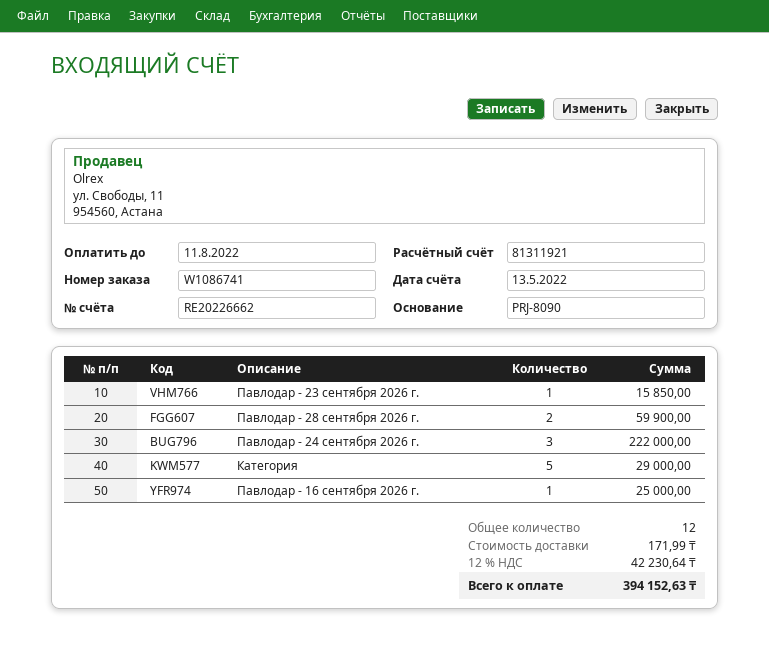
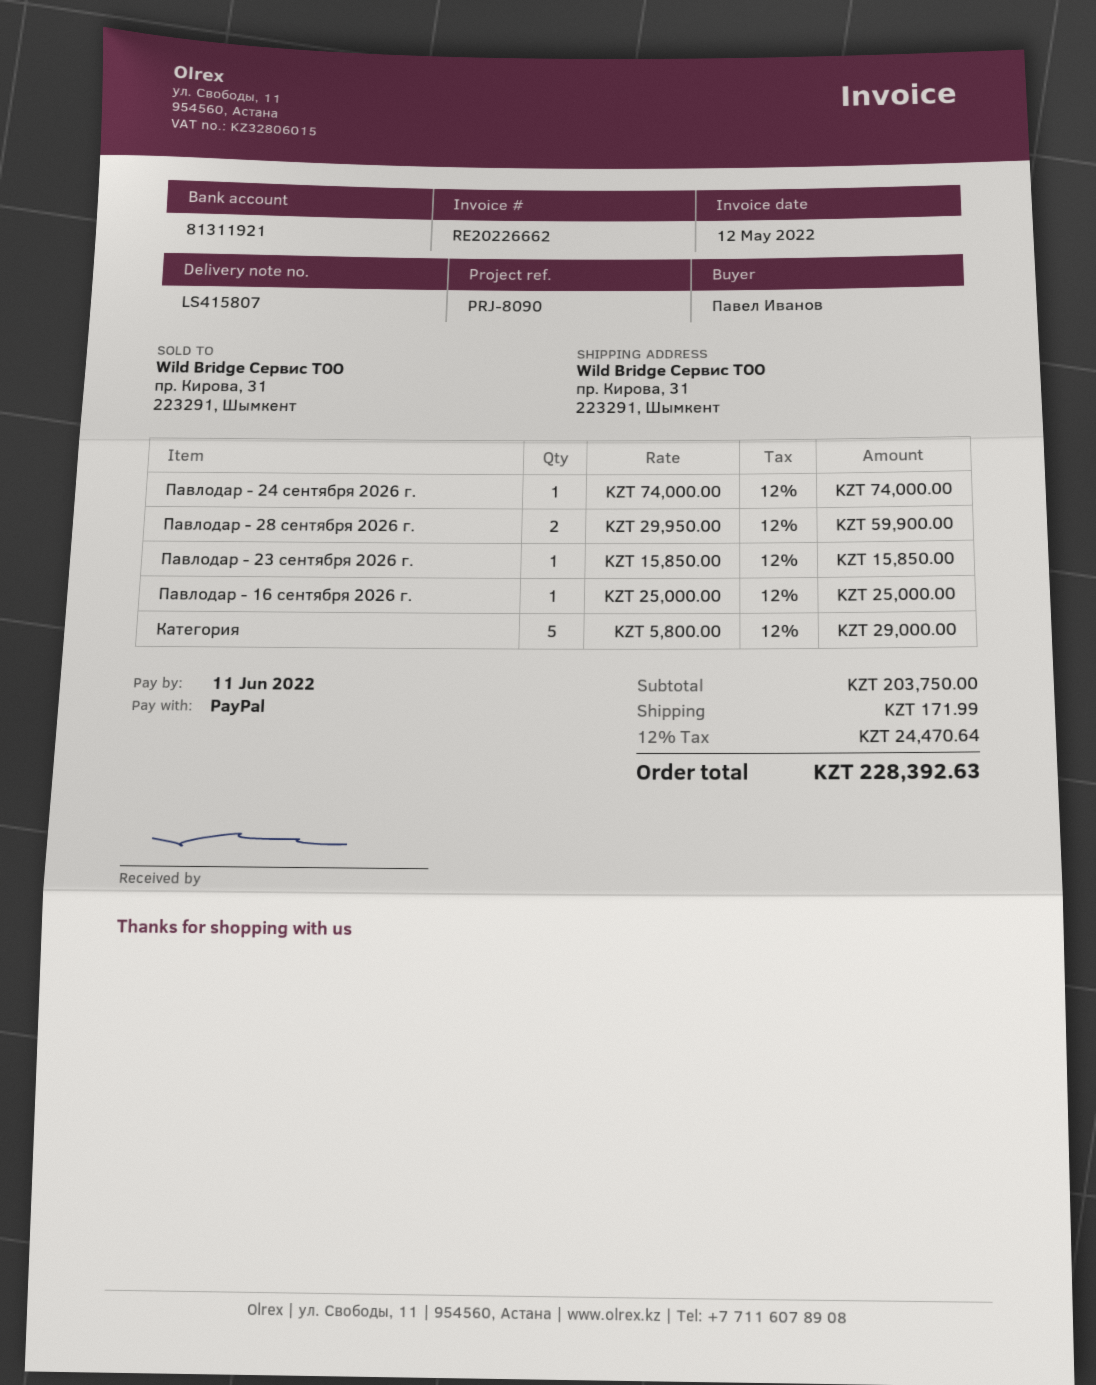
invoice date: 2022-05-13 -> 2022-05-12
due date: 2022-08-11 -> 2022-06-11
Павлодар - 24 сентября 2026 г.: 3 for 222000.00 -> 1 for 74000.00
tax: 12% = 42230.64 -> 12% = 24470.64
total: 394152.63 -> 228392.63

